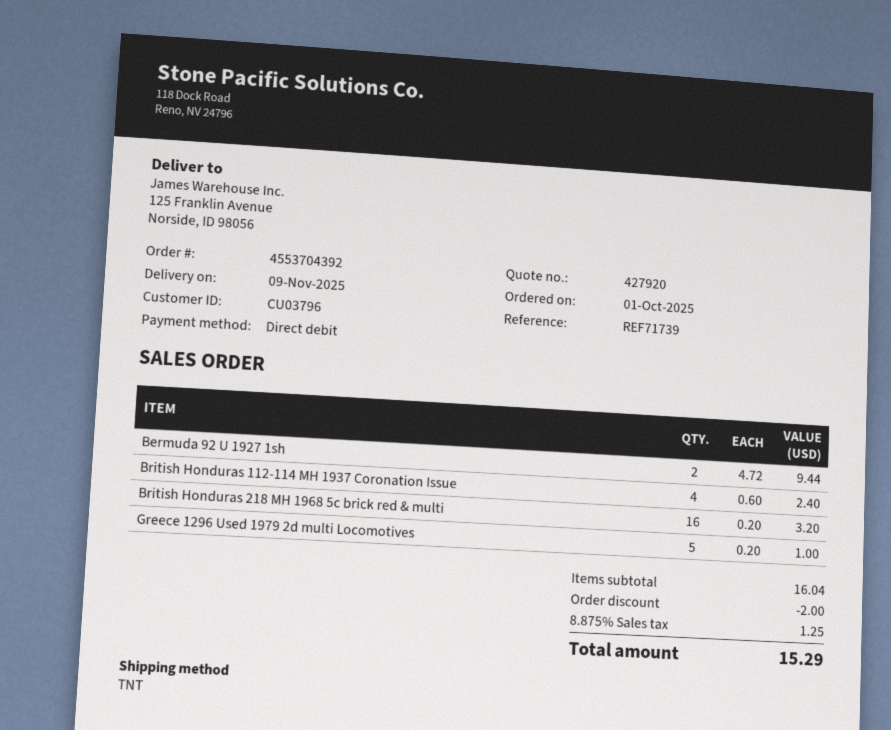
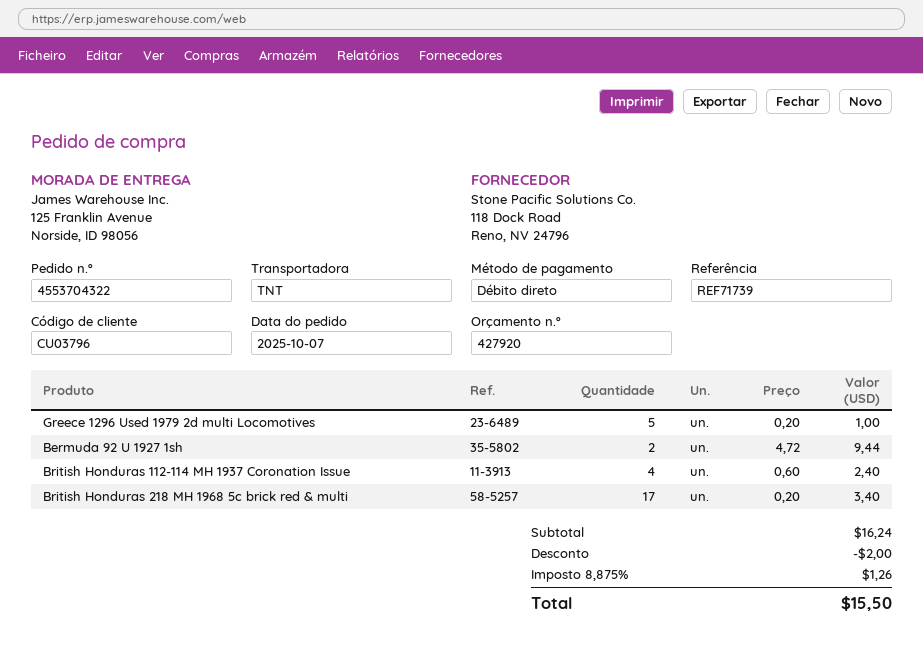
order number: 4553704392 -> 4553704322
order date: 2025-10-01 -> 2025-10-07
British Honduras 218 MH 1968 5c brick red & multi: 16 x 0.20 = 3.20 -> 17 x 0.20 = 3.40
subtotal: 16.04 -> 16.24
tax: 8.875% = 1.25 -> 8.875% = 1.26
total: 15.29 -> 15.50

